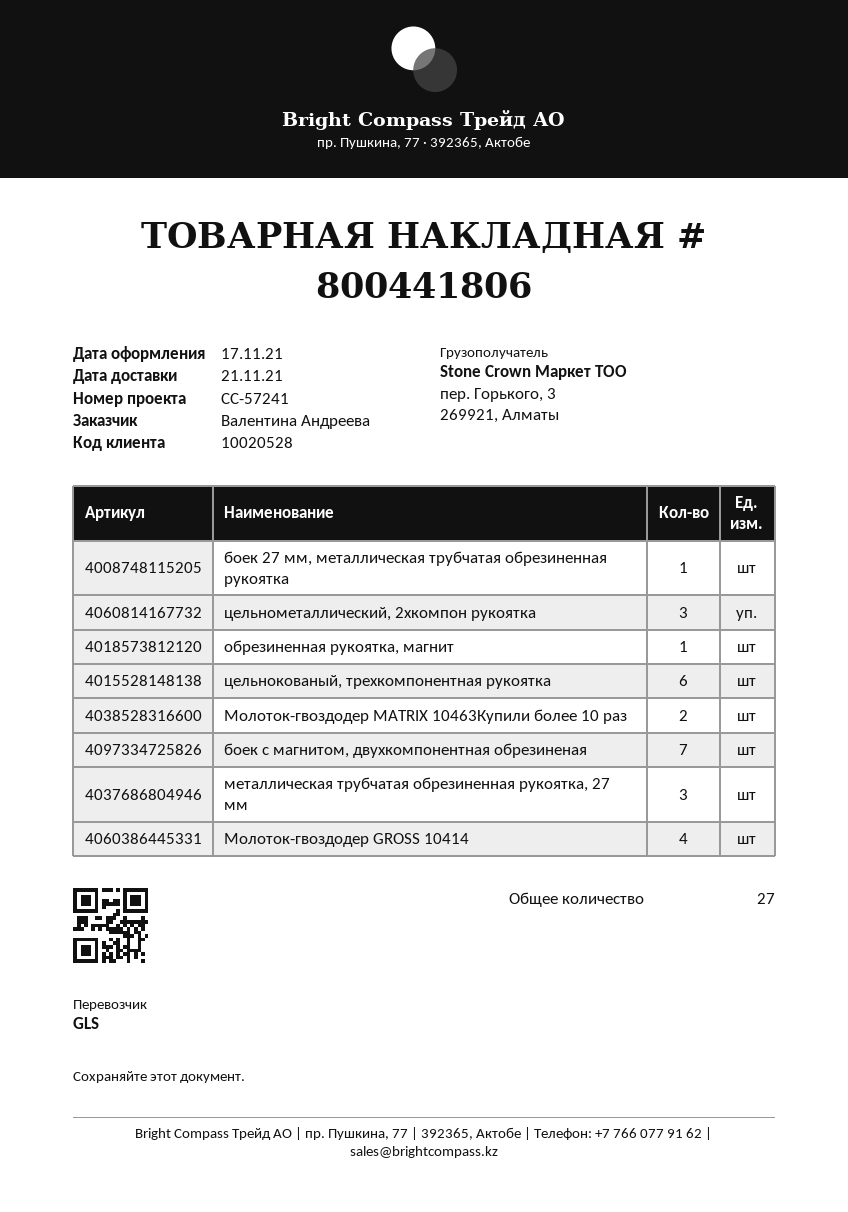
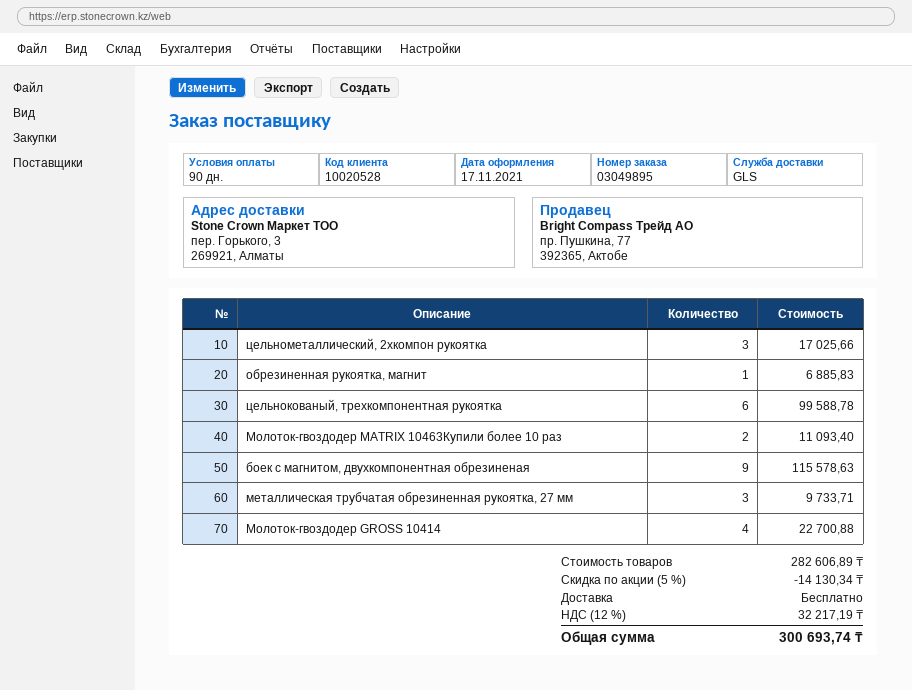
боек 27 мм, металлическая трубчатая обрезиненная рукоятка: 1 -> none
боек с магнитом, двухкомпонентная обрезиненая: 7 -> 9

